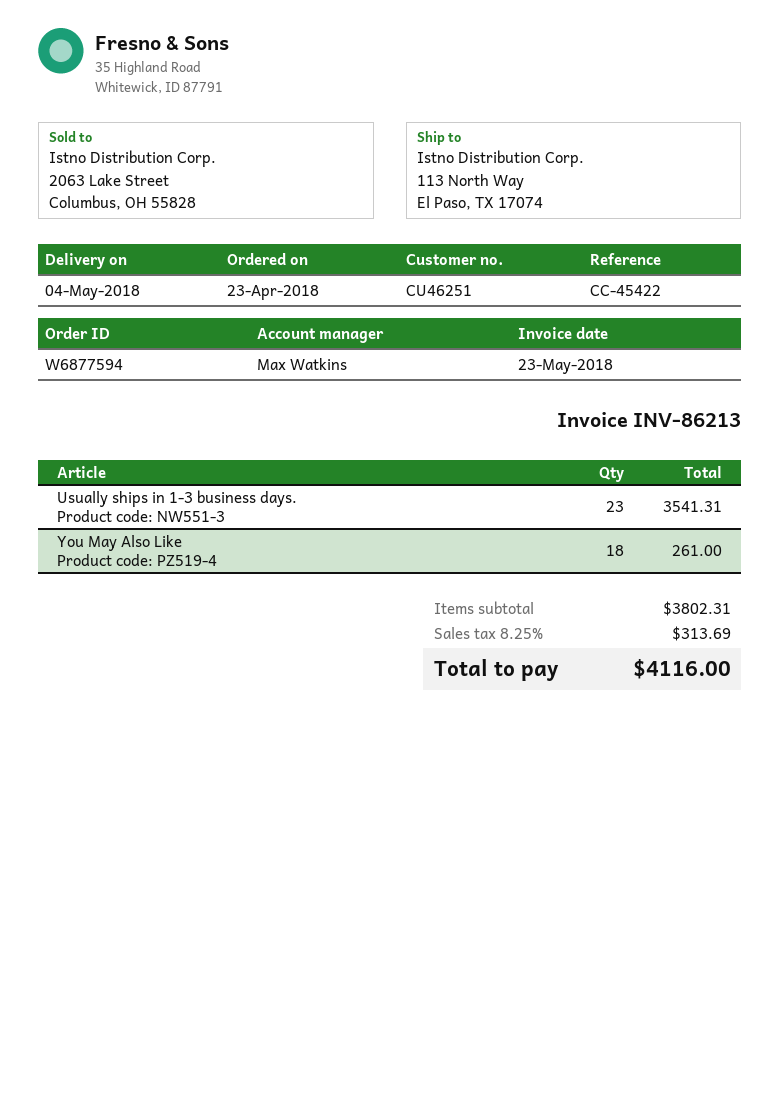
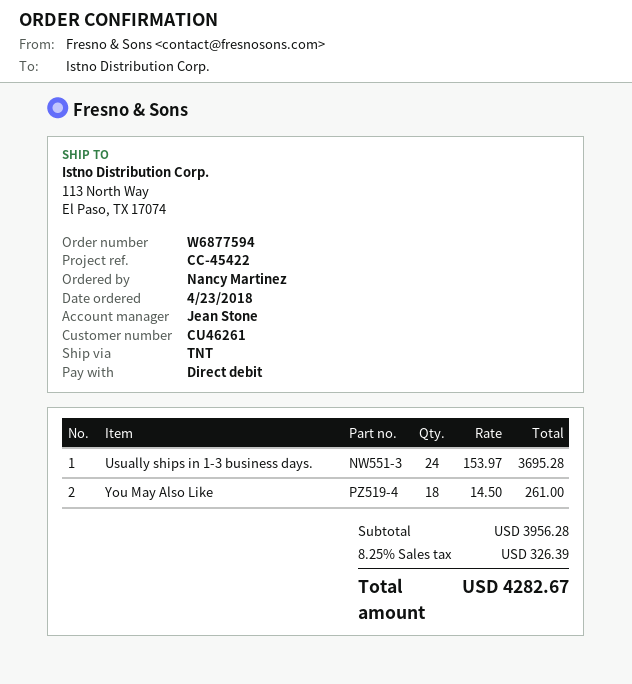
customer number: CU46251 -> CU46261
sales rep: Max Watkins -> Jean Stone
Usually ships in 1-3 business days.: 23 for 3541.31 -> 24 for 3695.28
subtotal: 3802.31 -> 3956.28
tax: 8.25% = 313.69 -> 8.25% = 326.39
total: 4116.00 -> 4282.67

